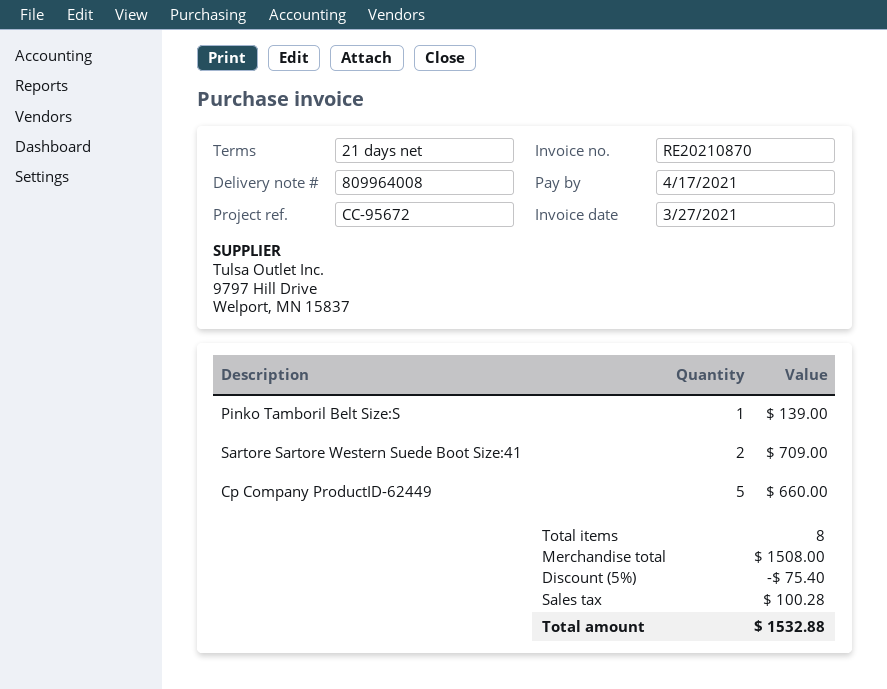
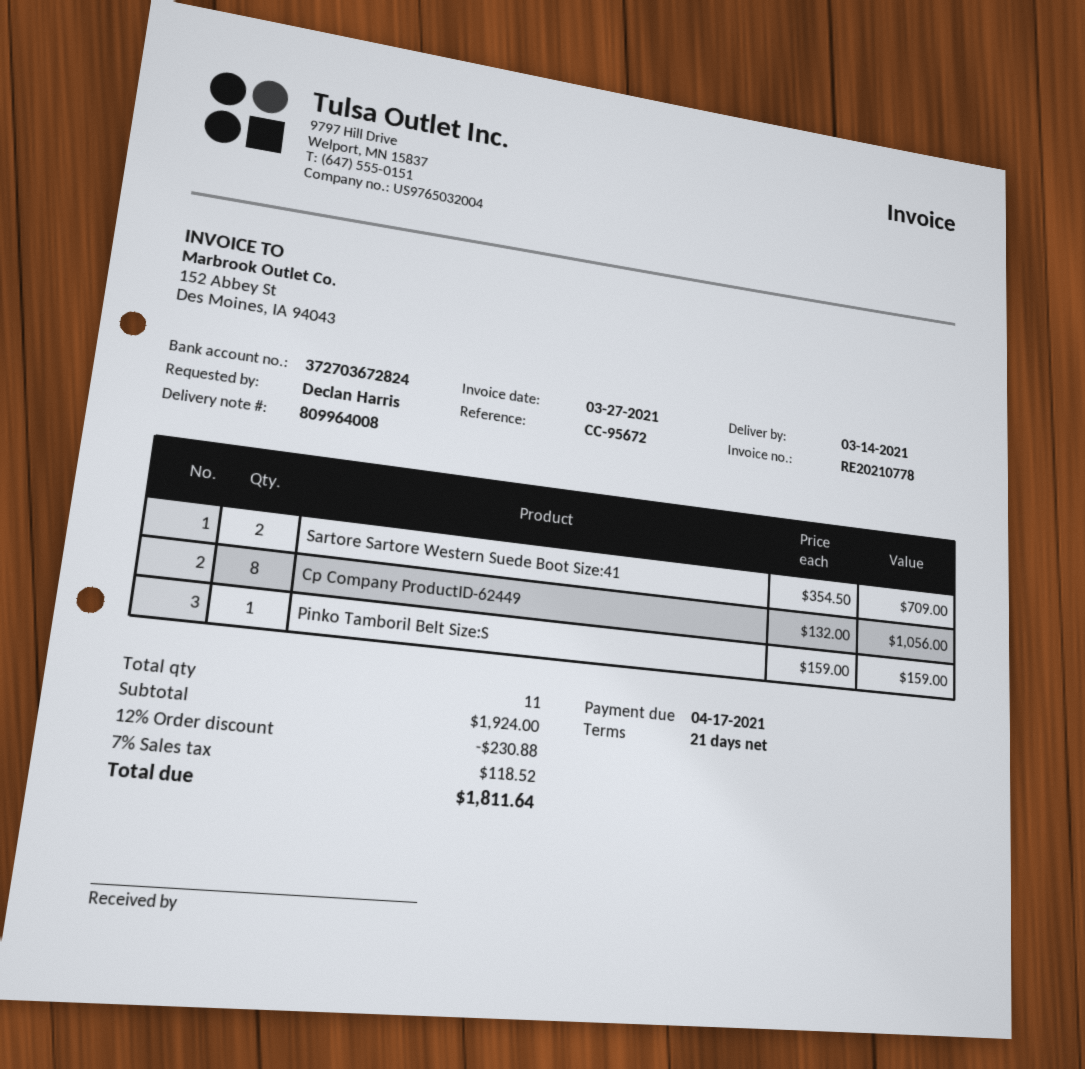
invoice number: RE20210870 -> RE20210778
Pinko Tamboril Belt Size:S: 1 for 139.00 -> 1 for 159.00
Cp Company ProductID-62449: 5 for 660.00 -> 8 for 1056.00
total quantity: 8 -> 11
subtotal: 1508.00 -> 1924.00
discount: 5% = 75.40 -> 12% = 230.88
tax: 100.28 -> 118.52
total: 1532.88 -> 1811.64

